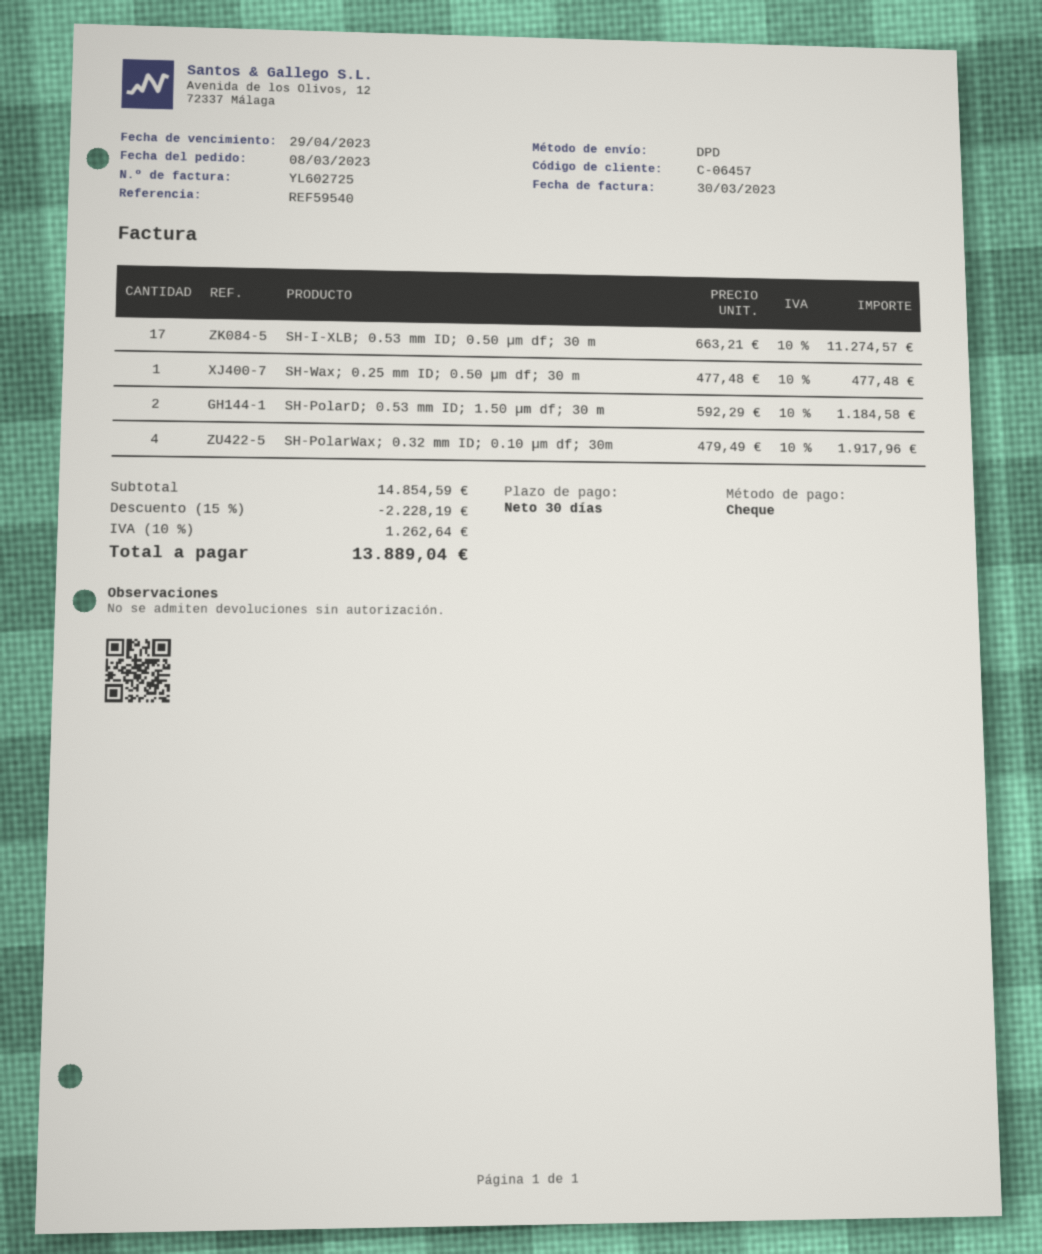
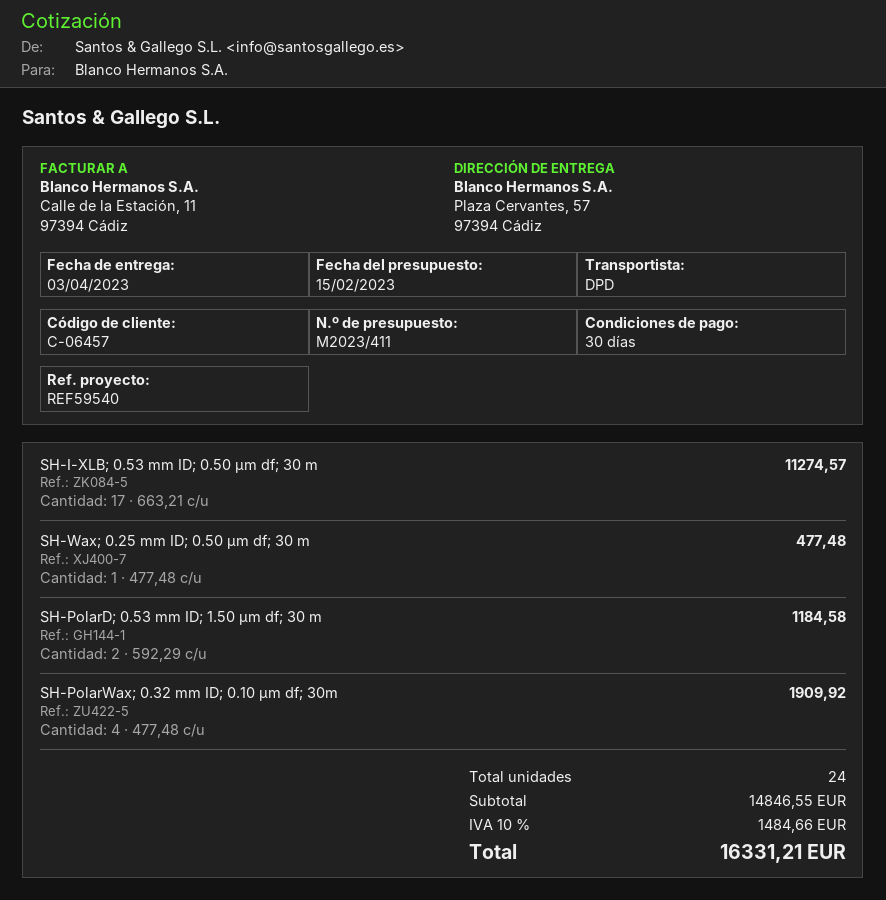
SH-PolarWax; 0.32 mm ID; 0.10 µm df; 30m: 4 x 479.49 = 1917.96 -> 4 x 477.48 = 1909.92
subtotal: 14854.59 -> 14846.55
discount: 15% = 2228.19 -> none
tax: 10% = 1262.64 -> 10% = 1484.66
total: 13889.04 -> 16331.21

